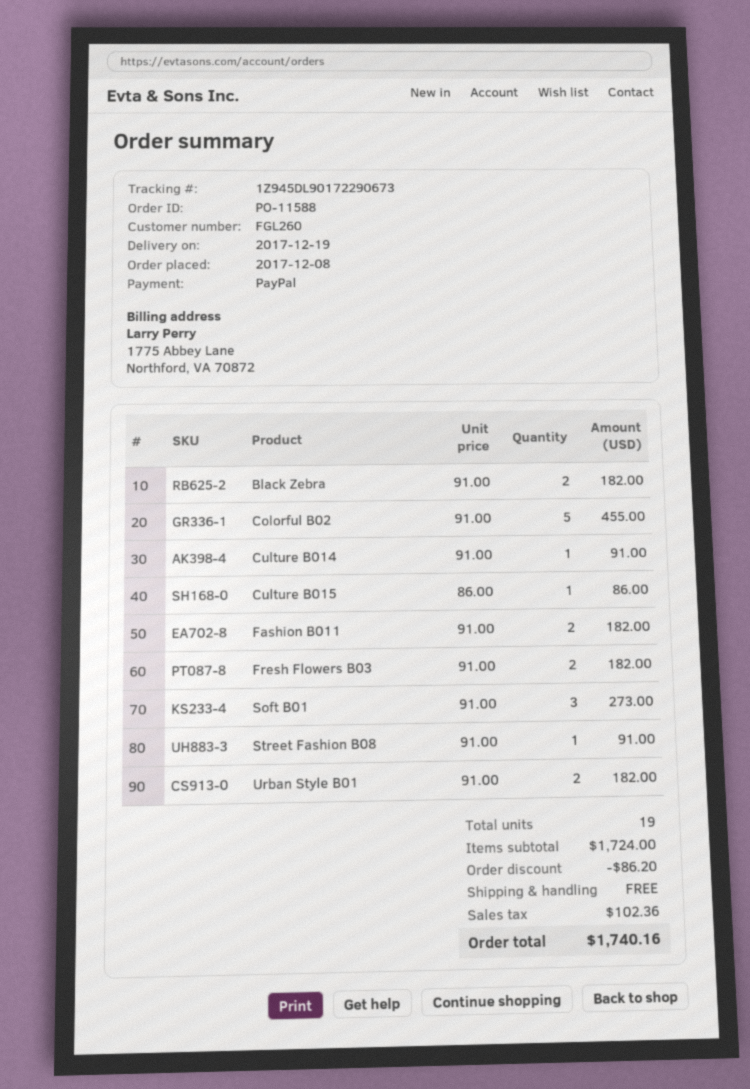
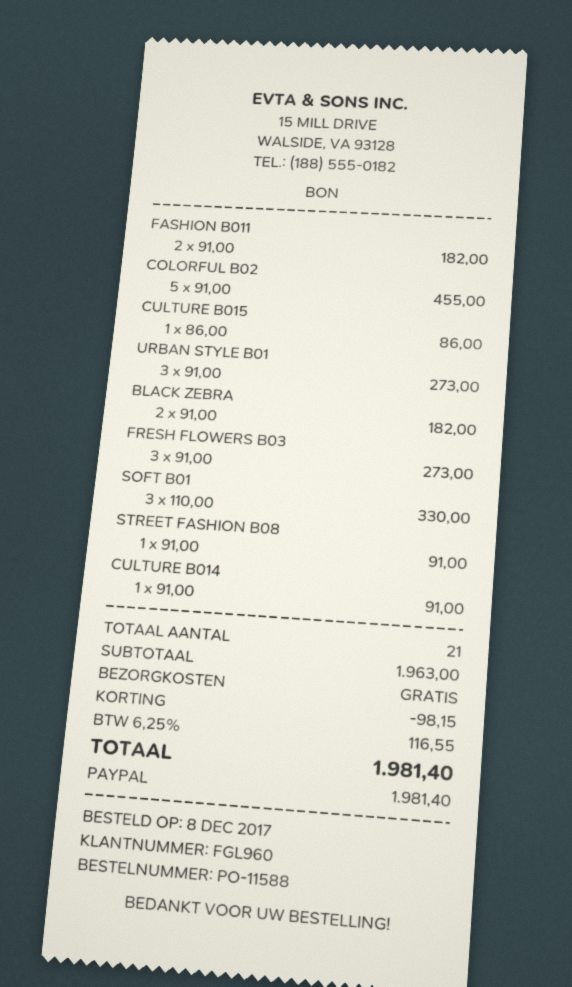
customer number: FGL260 -> FGL960
Fresh Flowers B03: 2 x 91.00 = 182.00 -> 3 x 91.00 = 273.00
Soft B01: 3 x 91.00 = 273.00 -> 3 x 110.00 = 330.00
Urban Style B01: 2 x 91.00 = 182.00 -> 3 x 91.00 = 273.00
total quantity: 19 -> 21
subtotal: 1724.00 -> 1963.00
discount: 86.20 -> 98.15
tax: 102.36 -> 116.55
total: 1740.16 -> 1981.40

